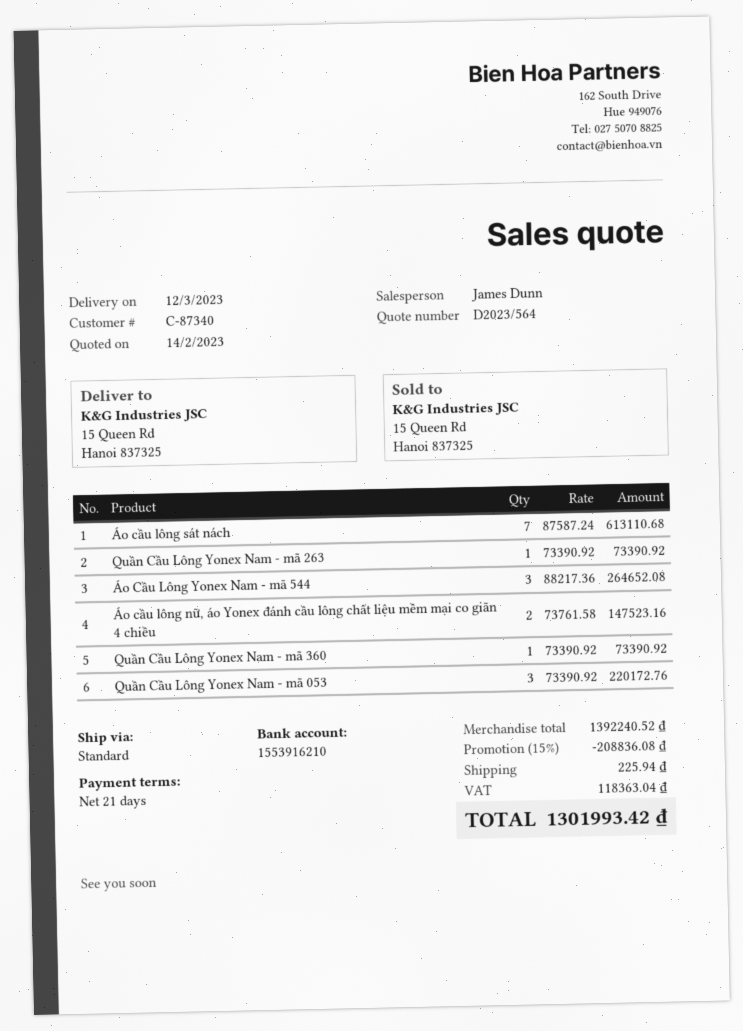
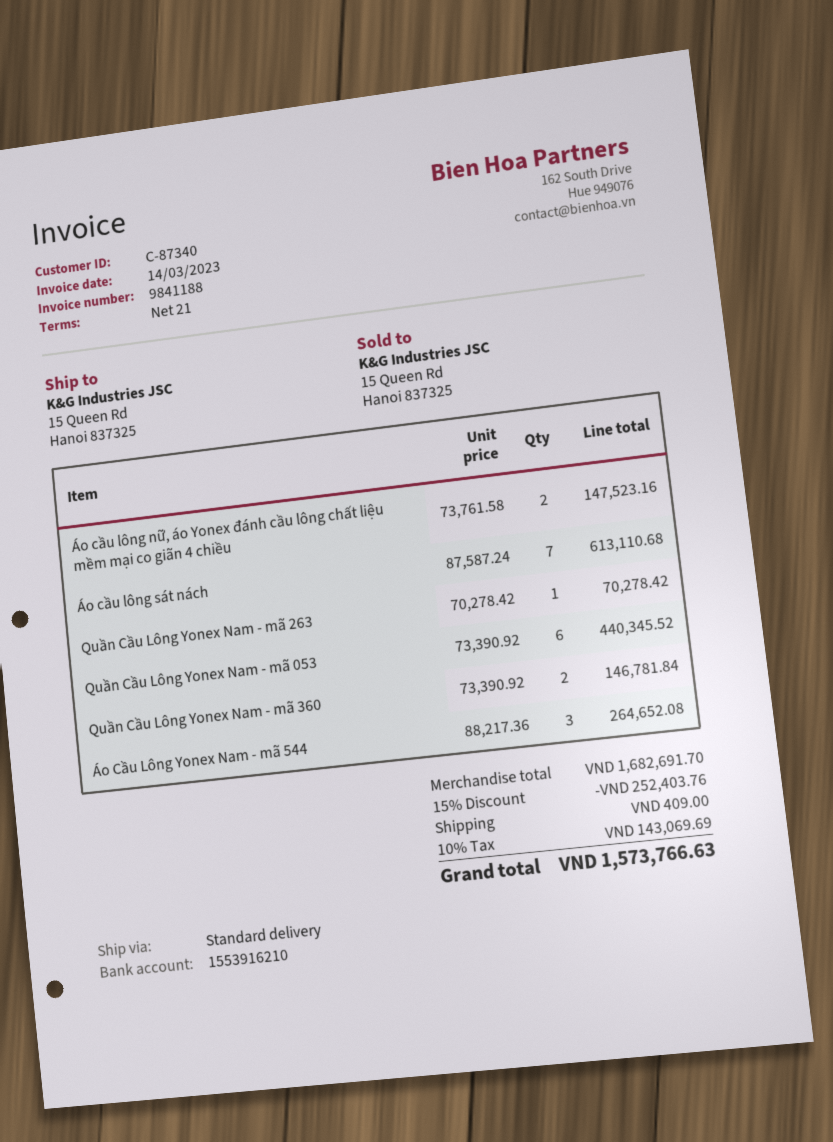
Quần Cầu Lông Yonex Nam - mã 263: 1 x 73390.92 = 73390.92 -> 1 x 70278.42 = 70278.42
Quần Cầu Lông Yonex Nam - mã 360: 1 x 73390.92 = 73390.92 -> 2 x 73390.92 = 146781.84
Quần Cầu Lông Yonex Nam - mã 053: 3 x 73390.92 = 220172.76 -> 6 x 73390.92 = 440345.52
subtotal: 1392240.52 -> 1682691.70
discount: 15% = 208836.08 -> 15% = 252403.76
shipping: 225.94 -> 409.00
tax: 118363.04 -> 143069.69
total: 1301993.42 -> 1573766.63

